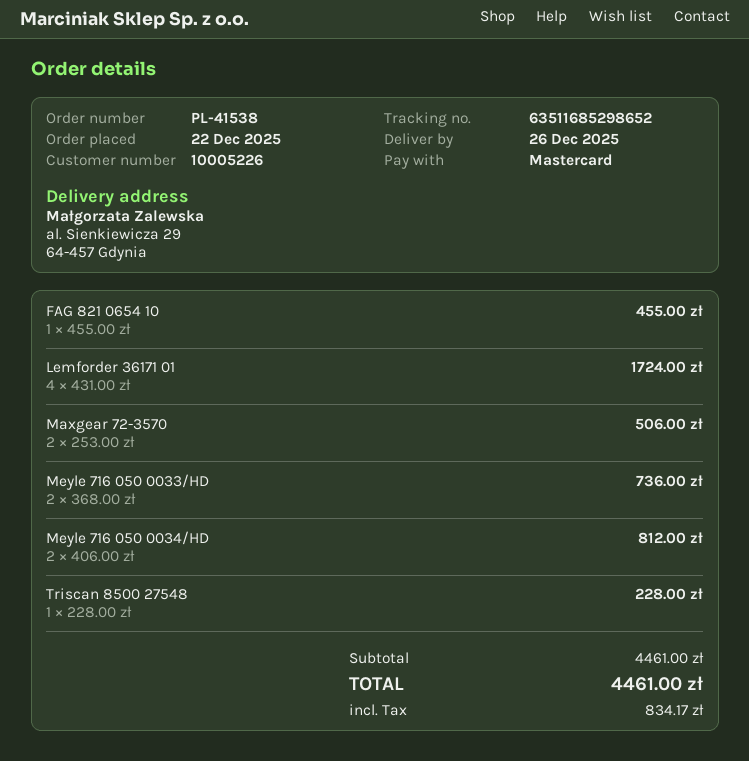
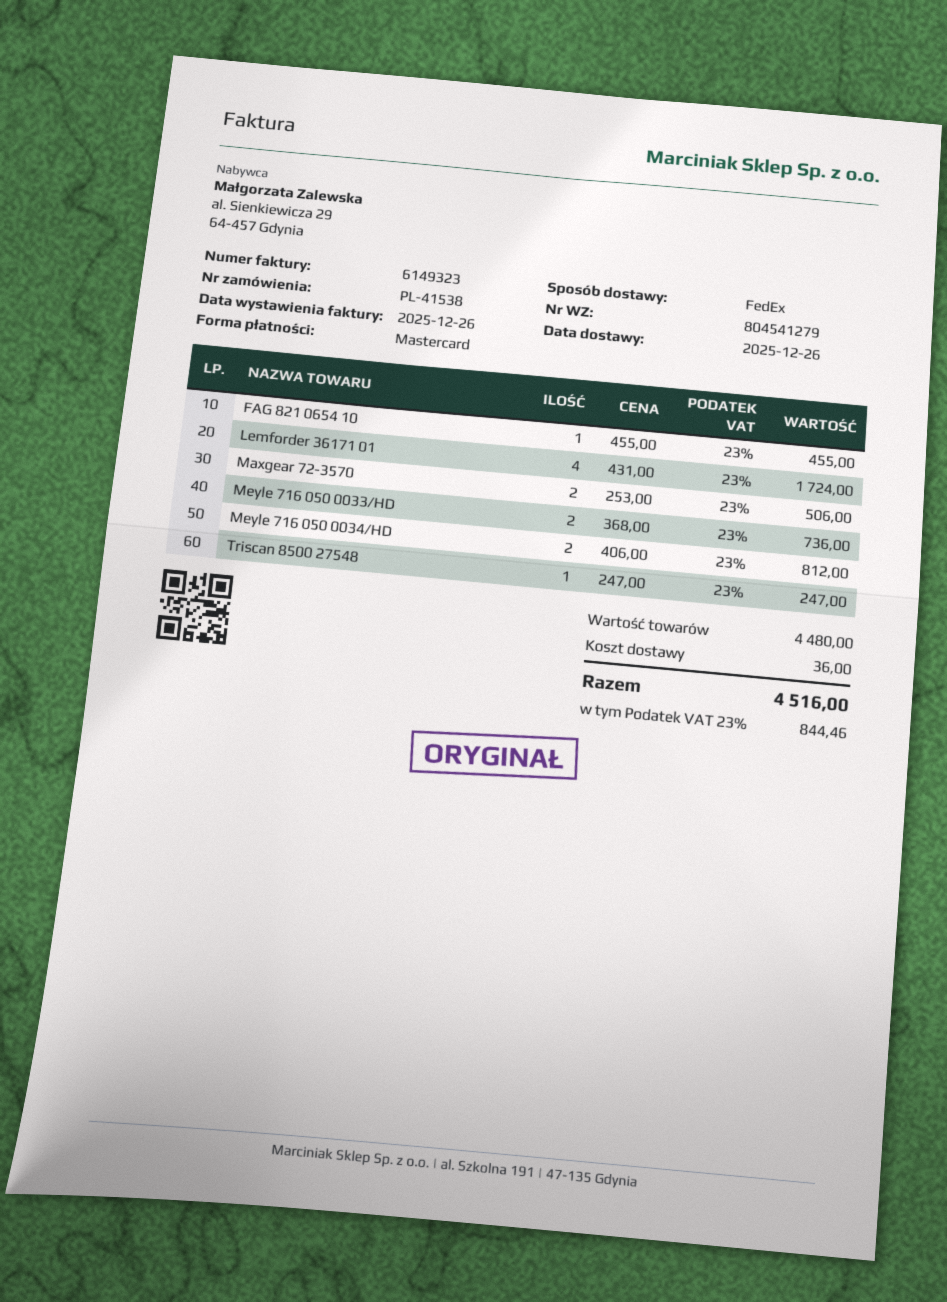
Triscan 8500 27548: 1 x 228.00 = 228.00 -> 1 x 247.00 = 247.00
subtotal: 4461.00 -> 4480.00
shipping: none -> 36.00
tax: 834.17 -> 844.46
total: 4461.00 -> 4516.00

